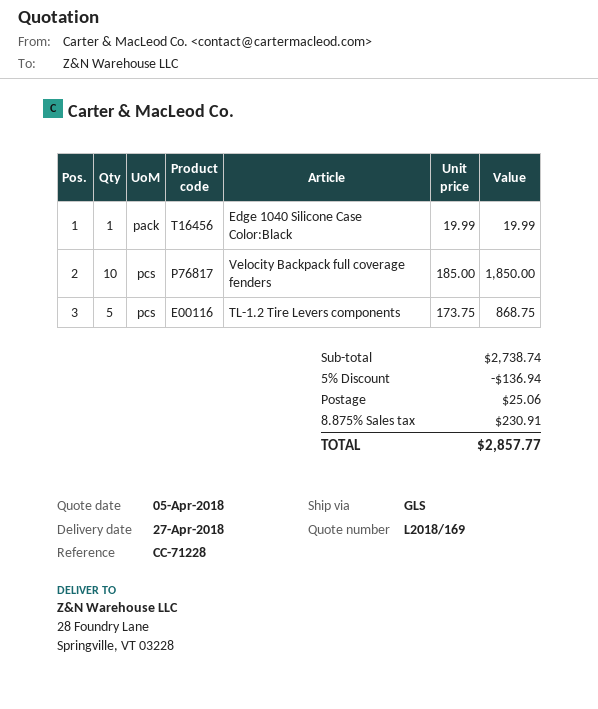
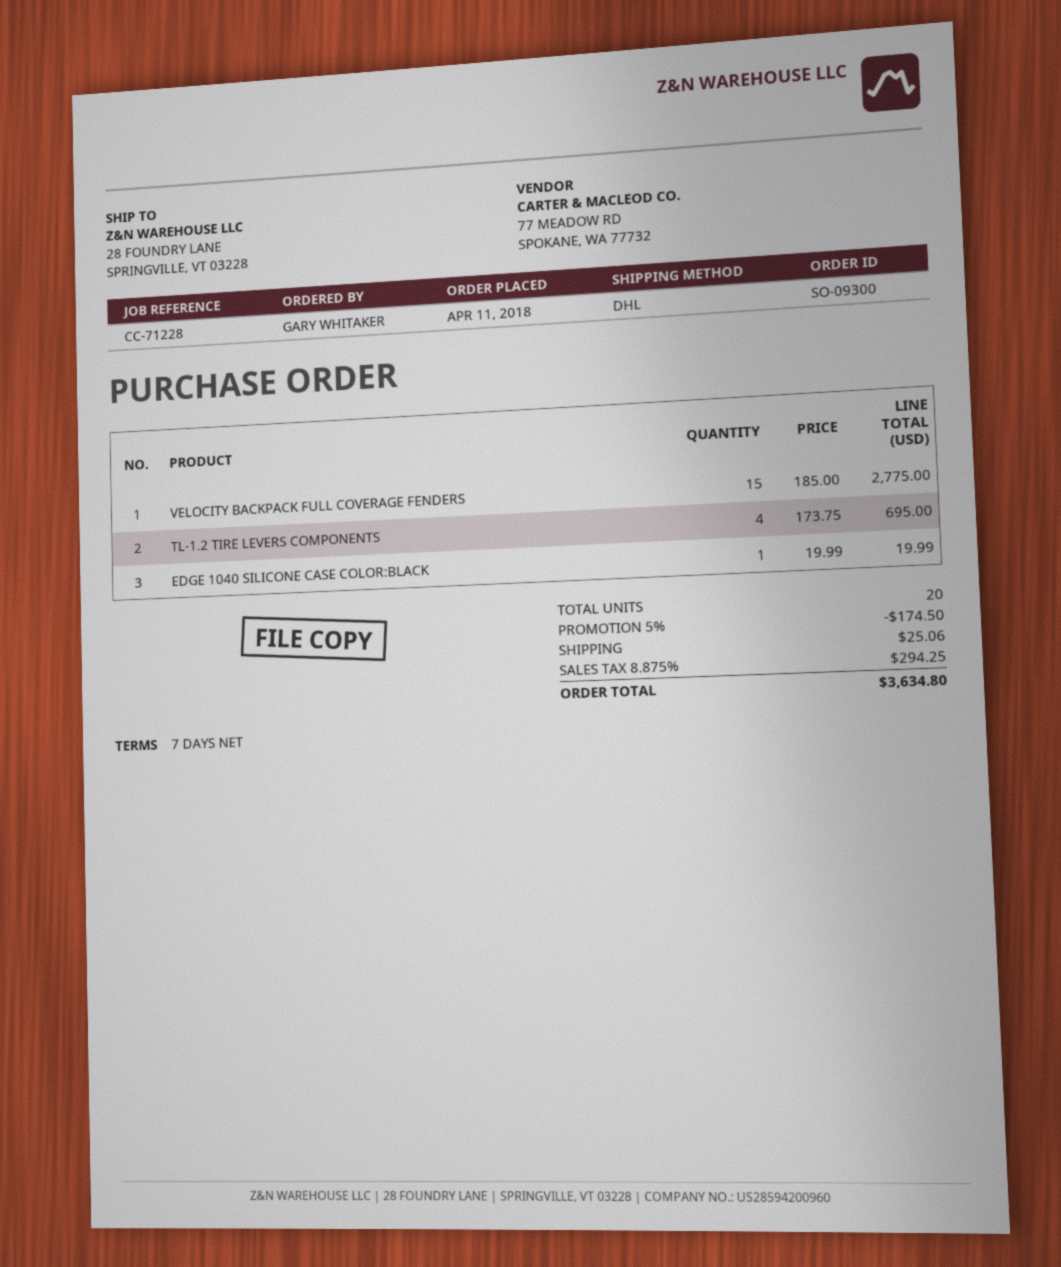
shipping method: GLS -> DHL
Velocity Backpack full coverage fenders: 10 x 185.00 = 1850.00 -> 15 x 185.00 = 2775.00
TL-1.2 Tire Levers components: 5 x 173.75 = 868.75 -> 4 x 173.75 = 695.00
discount: 5% = 136.94 -> 5% = 174.50
tax: 8.875% = 230.91 -> 8.875% = 294.25
total: 2857.77 -> 3634.80

